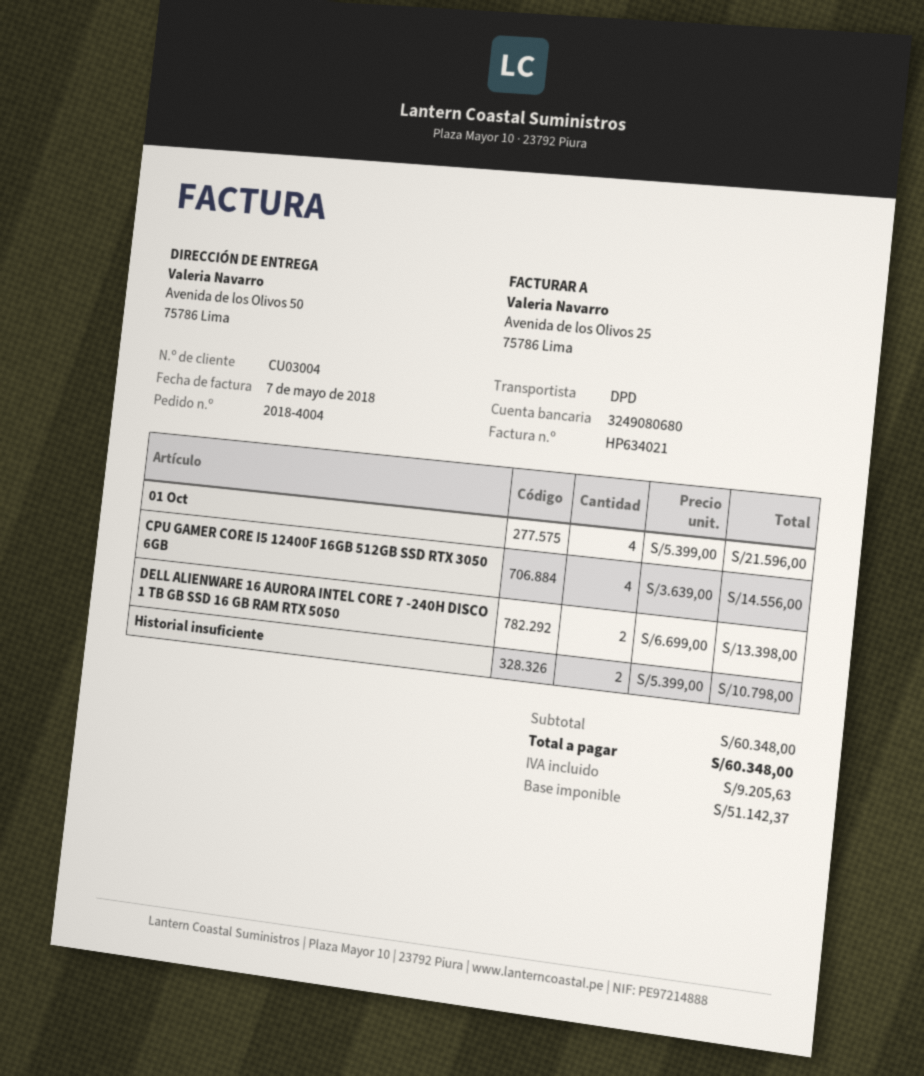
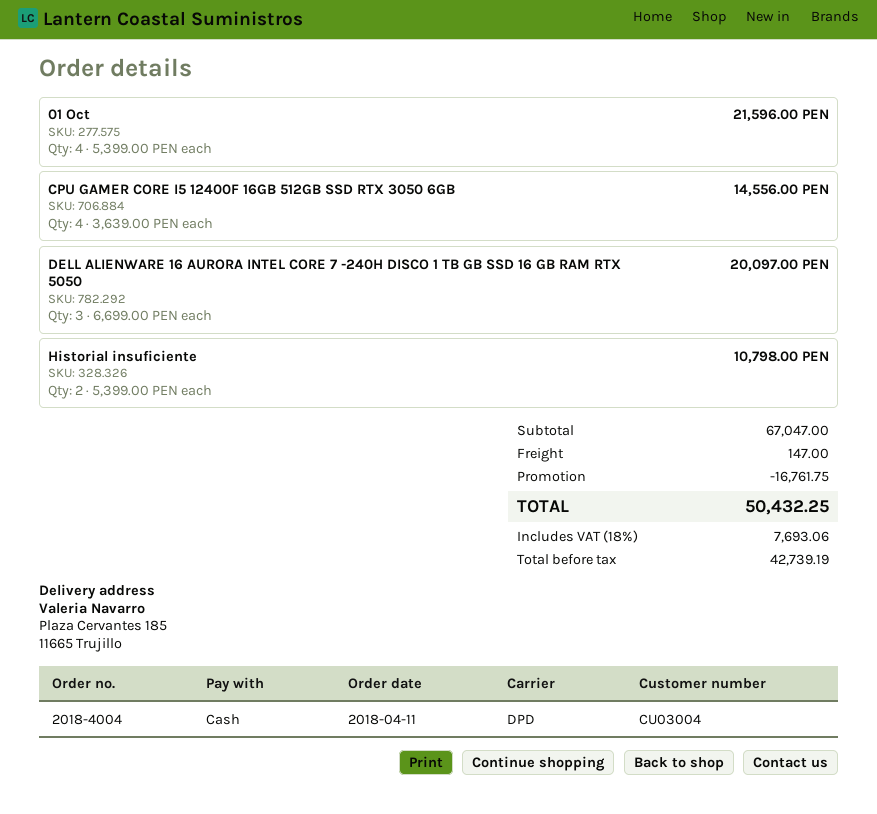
ship to: Avenida de los Olivos 50, 75786 Lima -> Plaza Cervantes 185, 11665 Trujillo
DELL ALIENWARE 16 AURORA INTEL CORE 7 -240H DISCO 1 TB GB SSD 16 GB RAM RTX 5050: 2 x 6699.00 = 13398.00 -> 3 x 6699.00 = 20097.00
subtotal: 60348.00 -> 67047.00
discount: none -> 16761.75
shipping: none -> 147.00
net: 51142.37 -> 42739.19
tax: 9205.63 -> 7693.06
total: 60348.00 -> 50432.25

